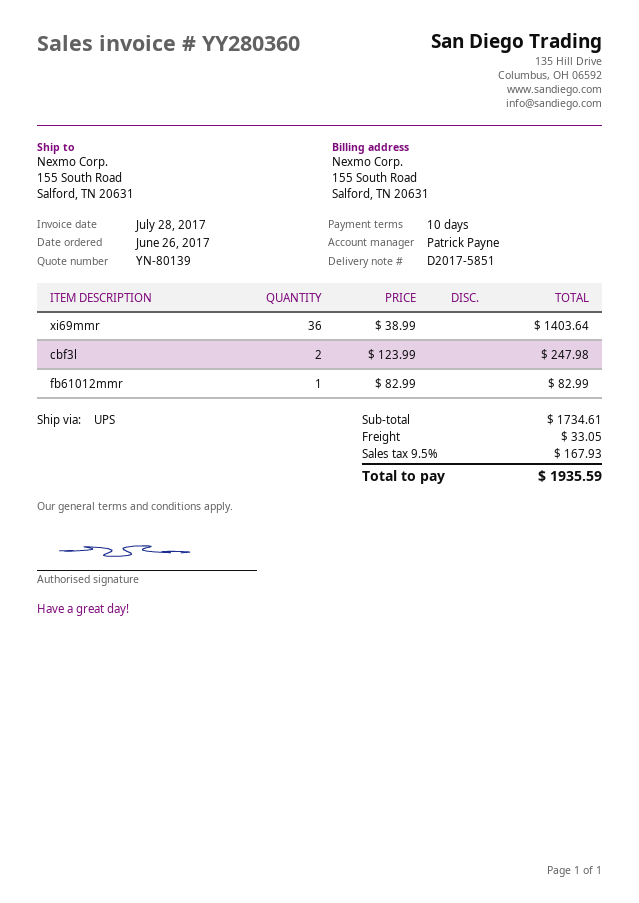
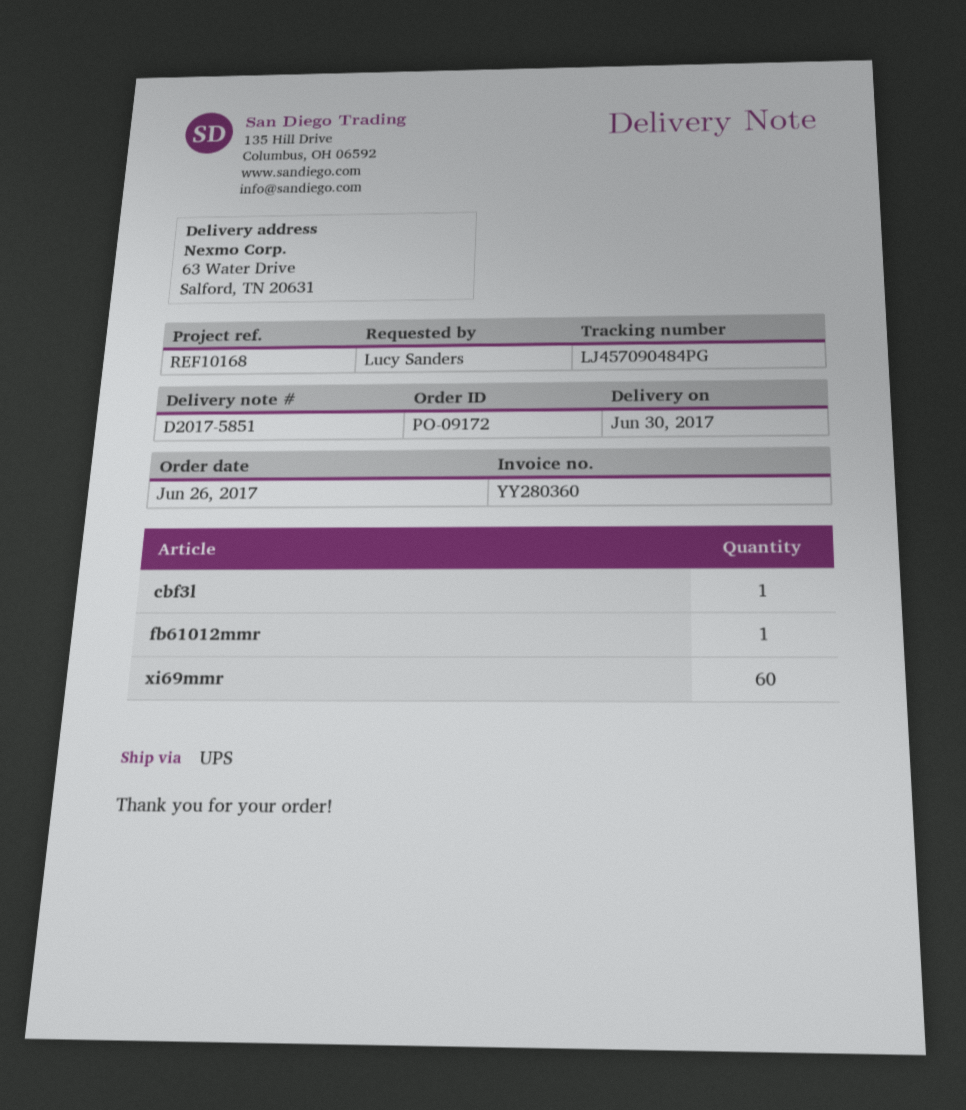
ship to: 155 South Road, Salford, TN 20631 -> 63 Water Drive, Salford, TN 20631
xi69mmr: 36 -> 60
cbf3l: 2 -> 1

